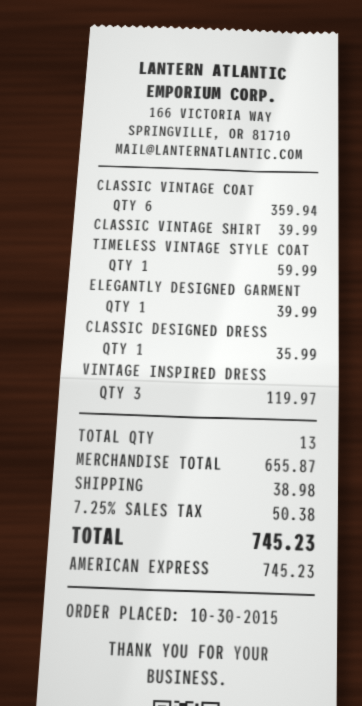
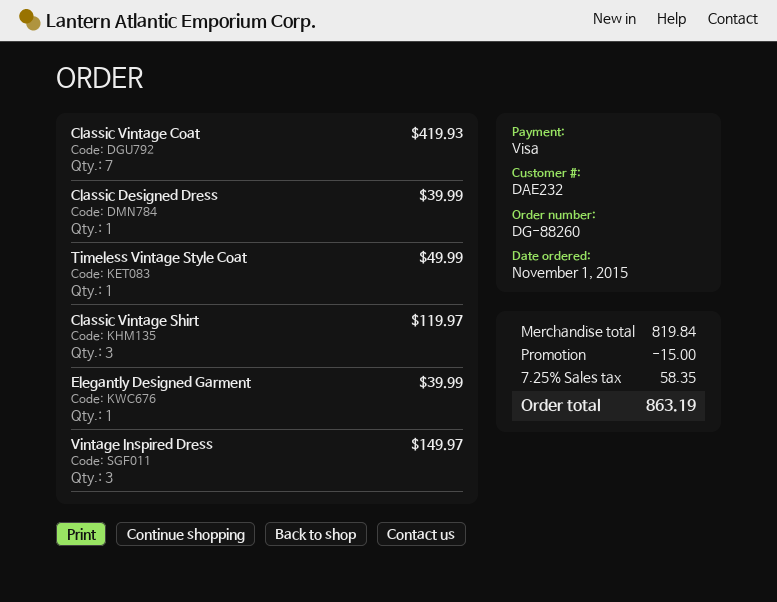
order date: 2015-10-30 -> 2015-11-01
payment method: American Express -> Visa
CLASSIC VINTAGE COAT: 6 for 359.94 -> 7 for 419.93
CLASSIC VINTAGE SHIRT: 1 for 39.99 -> 3 for 119.97
TIMELESS VINTAGE STYLE COAT: 1 for 59.99 -> 1 for 49.99
CLASSIC DESIGNED DRESS: 1 for 35.99 -> 1 for 39.99
VINTAGE INSPIRED DRESS: 3 for 119.97 -> 3 for 149.97
subtotal: 655.87 -> 819.84
discount: none -> 15.00
shipping: 38.98 -> none
tax: 7.25% = 50.38 -> 7.25% = 58.35
total: 745.23 -> 863.19

